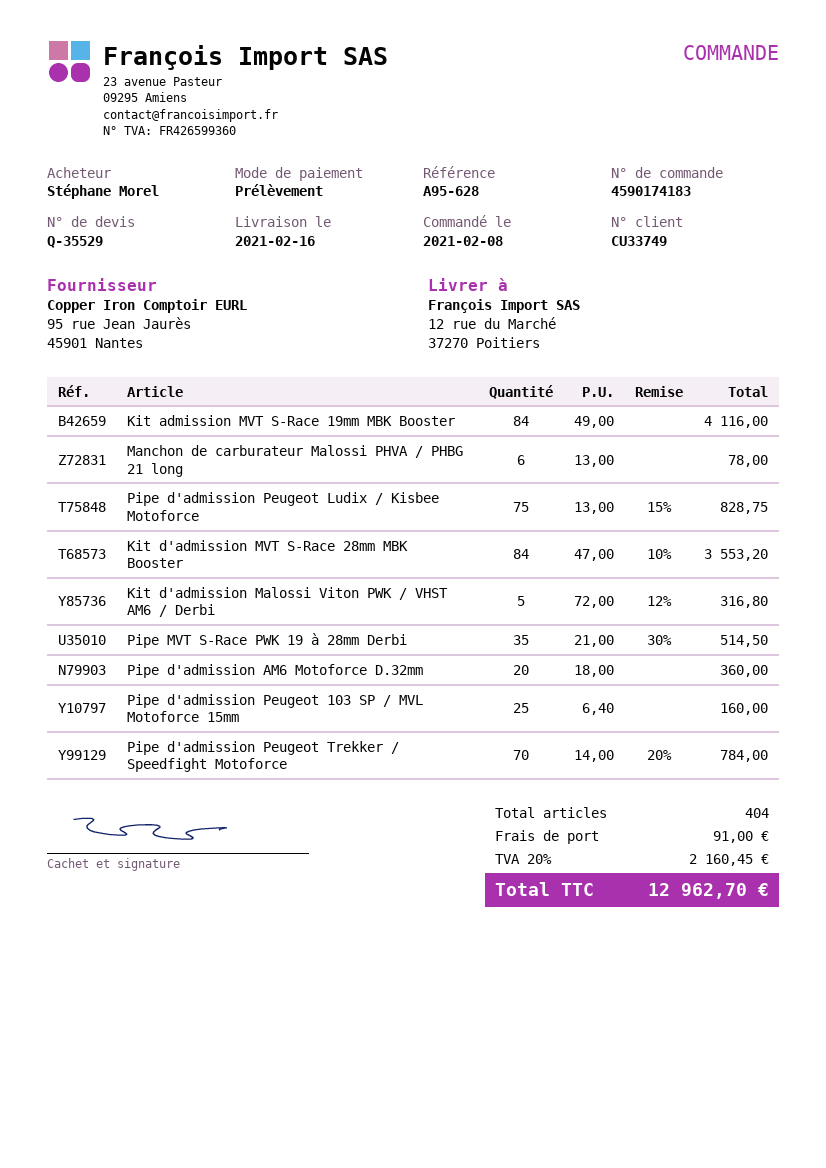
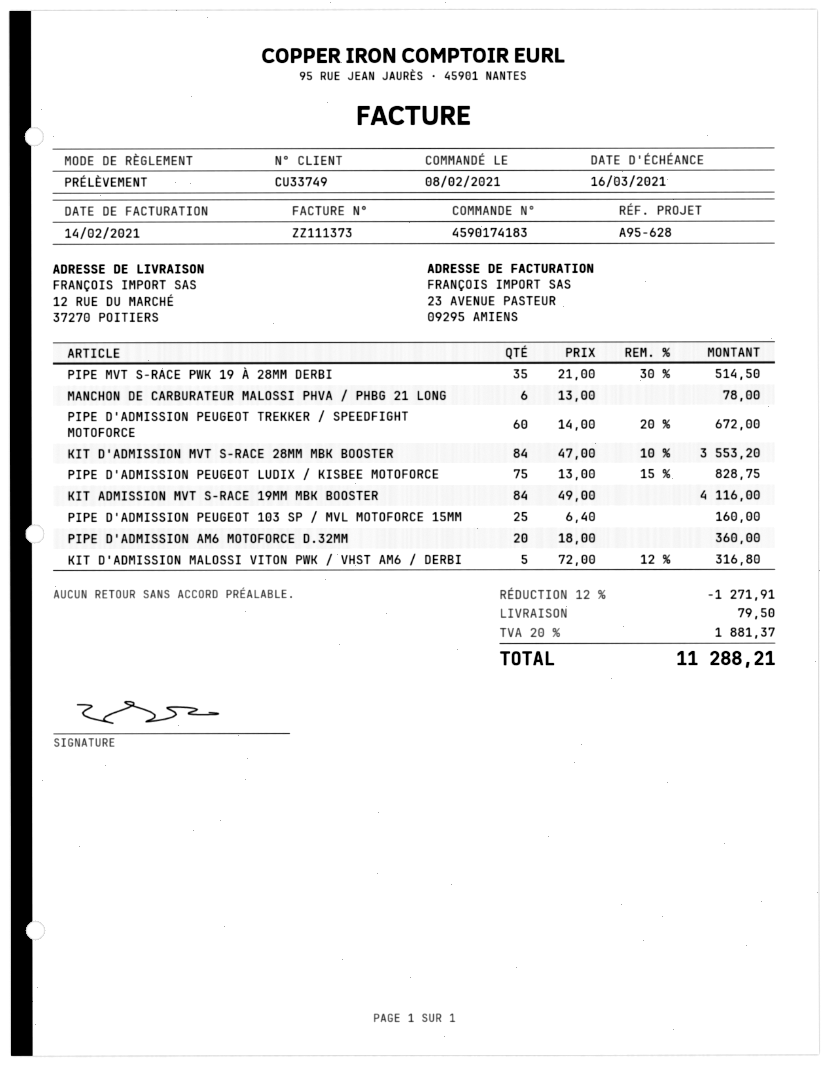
Pipe d'admission Peugeot Trekker / Speedfight Motoforce: 70 x 14.00 - 20% = 784.00 -> 60 x 14.00 - 20% = 672.00
discount: none -> 12% = 1271.91
shipping: 91.00 -> 79.50
tax: 20% = 2160.45 -> 20% = 1881.37
total: 12962.70 -> 11288.21

